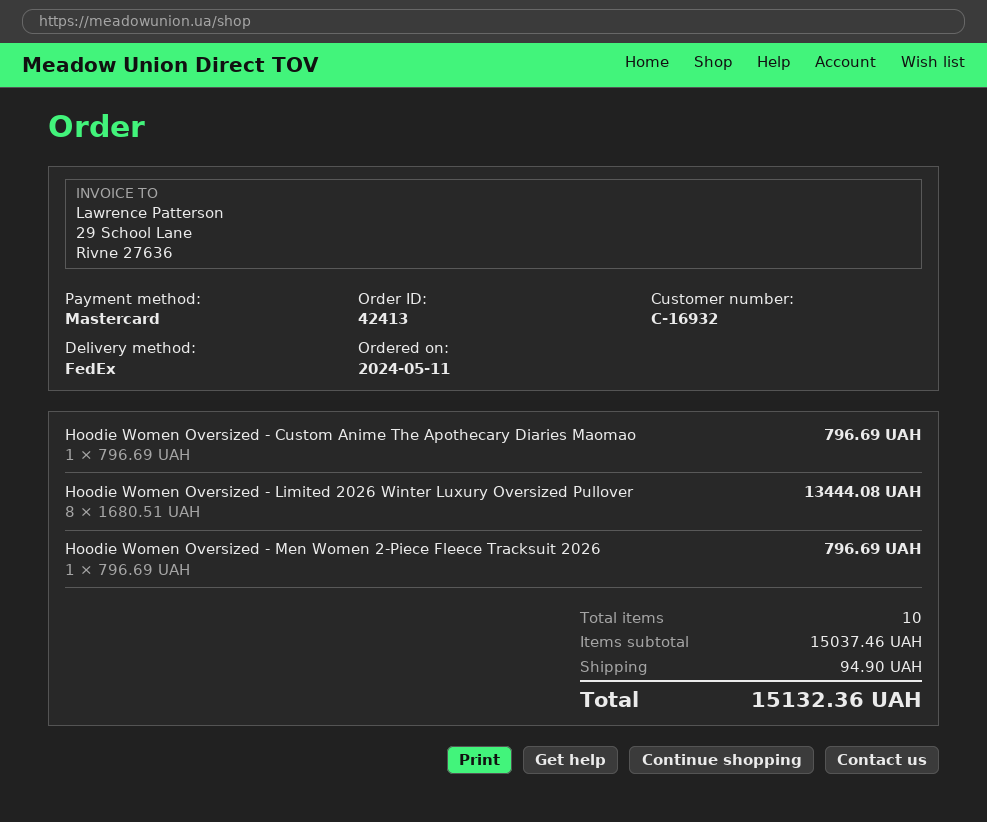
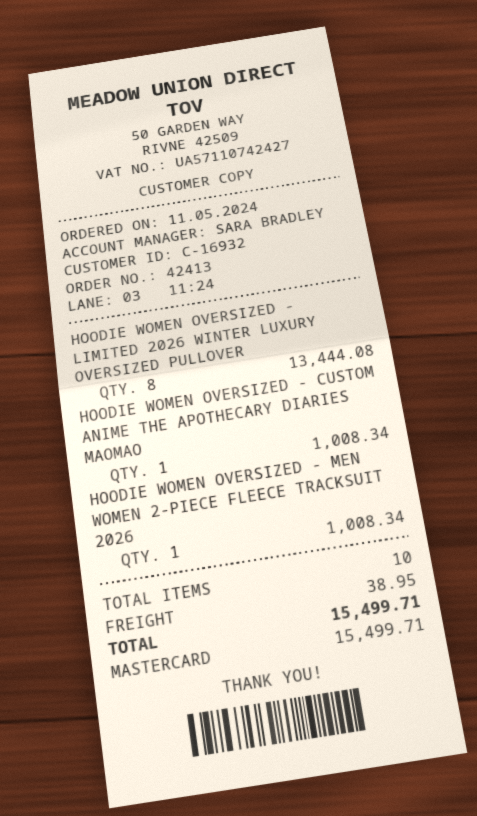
Hoodie Women Oversized - Custom Anime The Apothecary Diaries Maomao: 1 for 796.69 -> 1 for 1008.34
Hoodie Women Oversized - Men Women 2‑Piece Fleece Tracksuit 2026: 1 for 796.69 -> 1 for 1008.34
shipping: 94.90 -> 38.95
total: 15132.36 -> 15499.71

